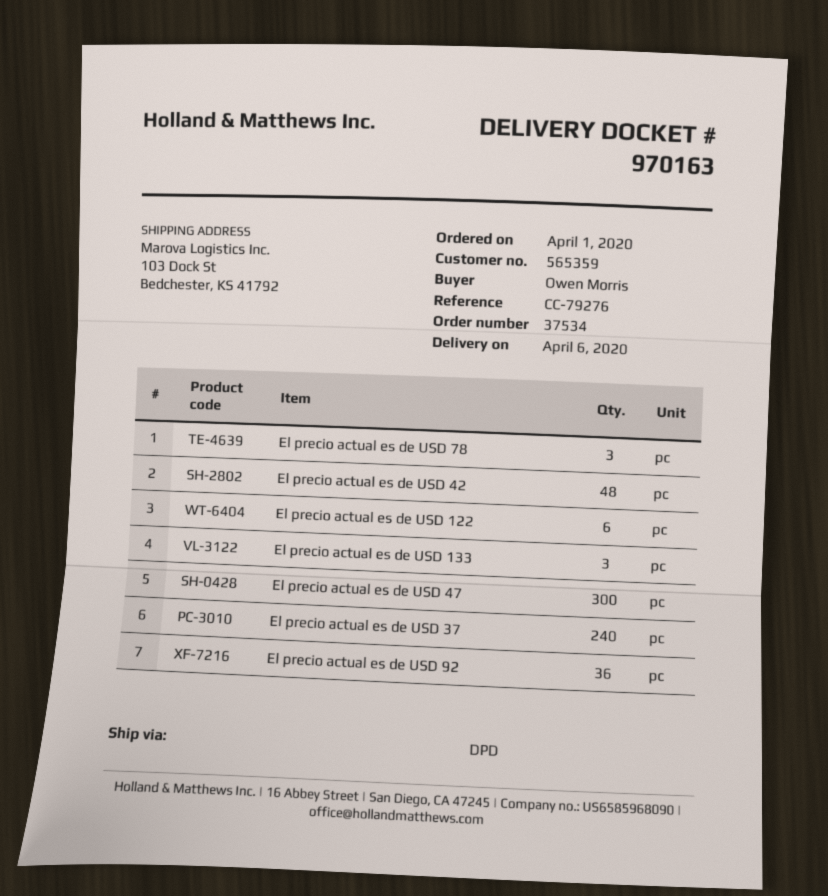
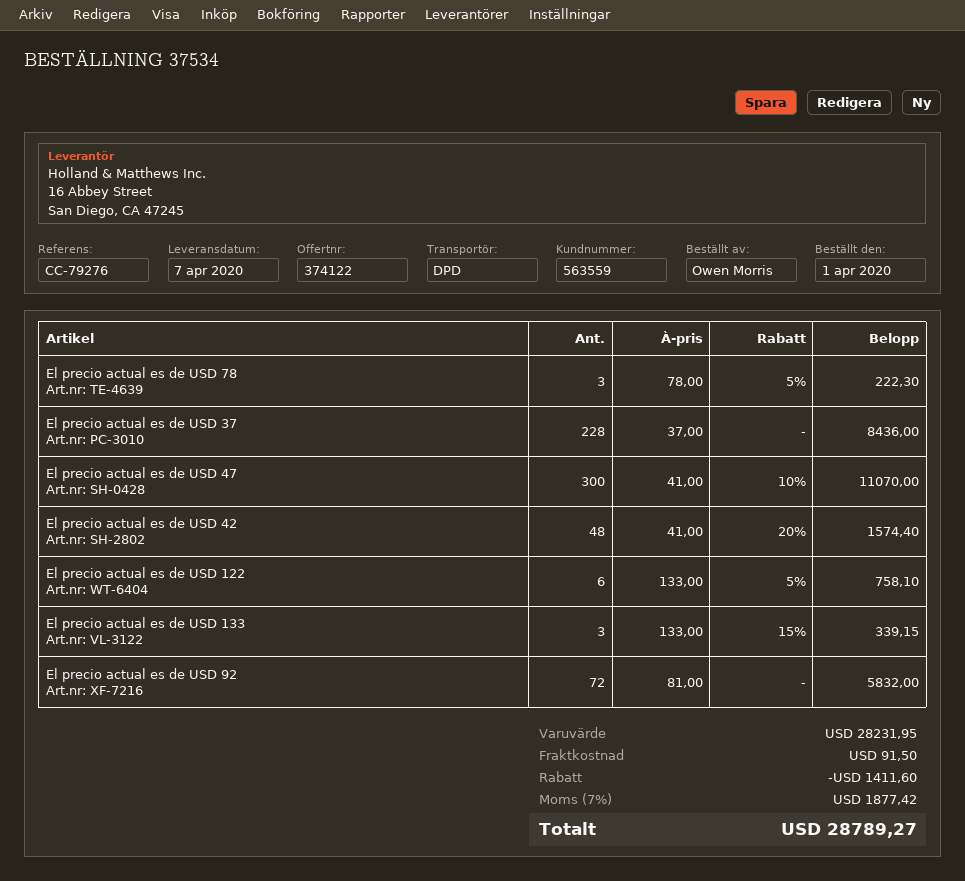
delivery date: 2020-04-06 -> 2020-04-07
customer number: 565359 -> 563559
El precio actual es de USD 37: 240 -> 228
El precio actual es de USD 92: 36 -> 72

